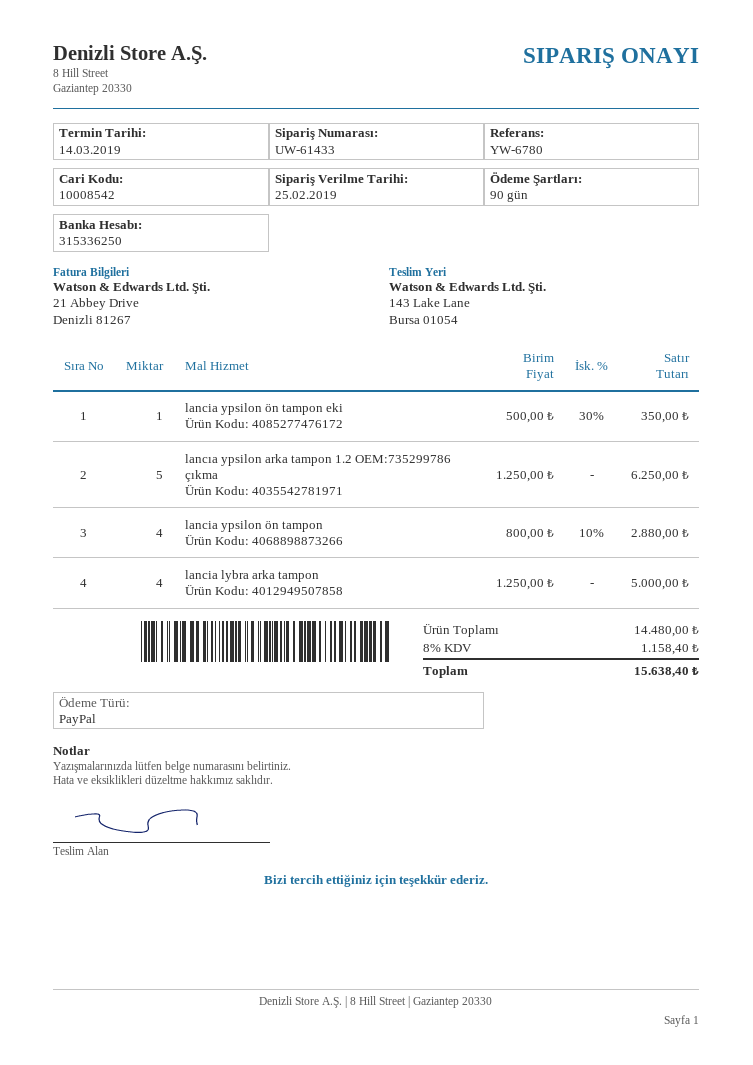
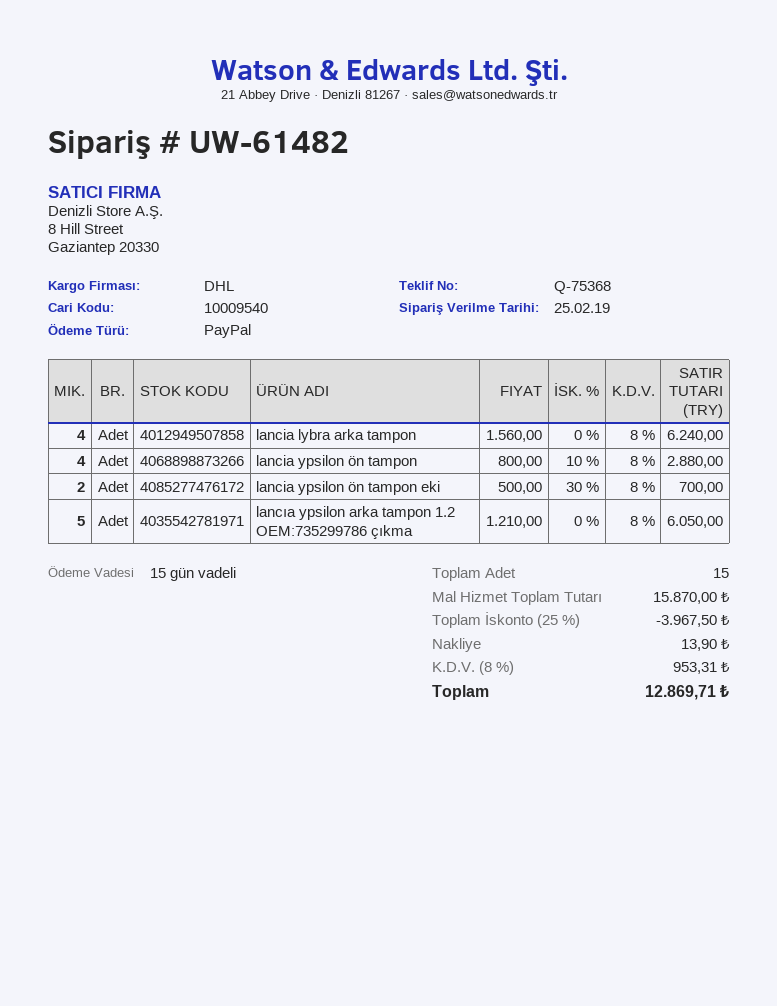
order number: UW-61433 -> UW-61482
payment terms: 90 days -> 15 days
customer number: 10008542 -> 10009540
lancia ypsilon ön tampon eki: 1 x 500.00 - 30% = 350.00 -> 2 x 500.00 - 30% = 700.00
lancıa ypsilon arka tampon 1.2 OEM:735299786 çıkma: 5 x 1250.00 = 6250.00 -> 5 x 1210.00 = 6050.00
lancia lybra arka tampon: 4 x 1250.00 = 5000.00 -> 4 x 1560.00 = 6240.00
subtotal: 14480.00 -> 15870.00
discount: none -> 25% = 3967.50
shipping: none -> 13.90
tax: 8% = 1158.40 -> 8% = 953.31
total: 15638.40 -> 12869.71

